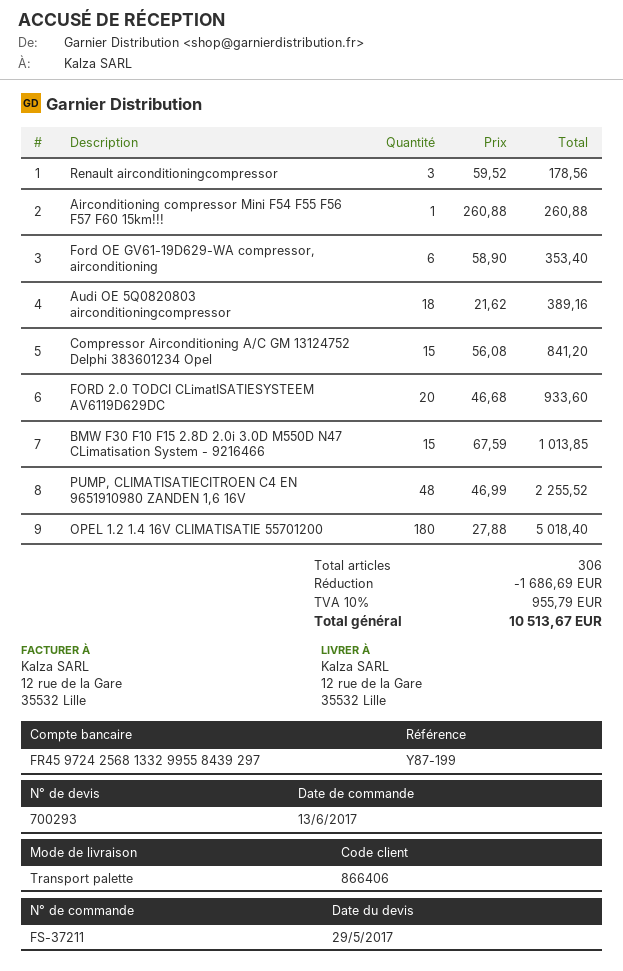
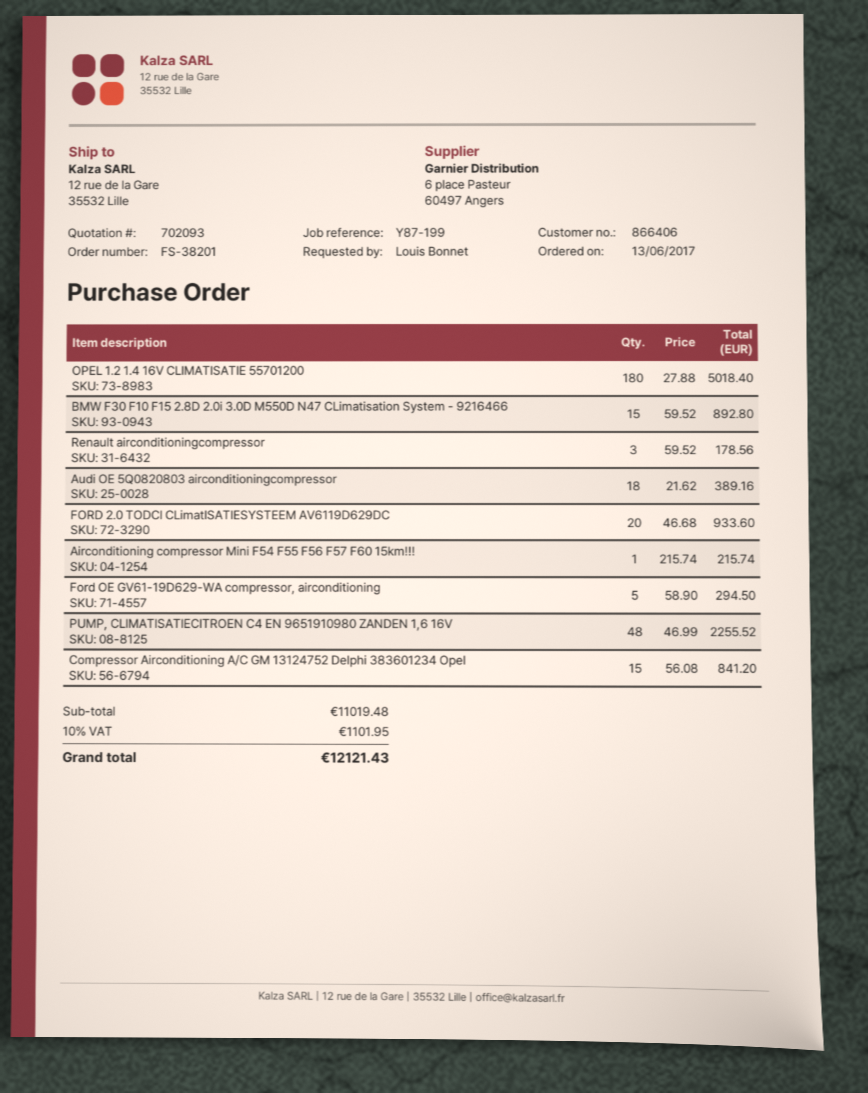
quote number: 700293 -> 702093
order number: FS-37211 -> FS-38201
Airconditioning compressor Mini F54 F55 F56 F57 F60 15km!!!: 1 x 260.88 = 260.88 -> 1 x 215.74 = 215.74
Ford OE GV61-19D629-WA compressor, airconditioning: 6 x 58.90 = 353.40 -> 5 x 58.90 = 294.50
BMW F30 F10 F15 2.8D 2.0i 3.0D M550D N47 CLimatisation System - 9216466: 15 x 67.59 = 1013.85 -> 15 x 59.52 = 892.80
discount: 1686.69 -> none
tax: 10% = 955.79 -> 10% = 1101.95
total: 10513.67 -> 12121.43

